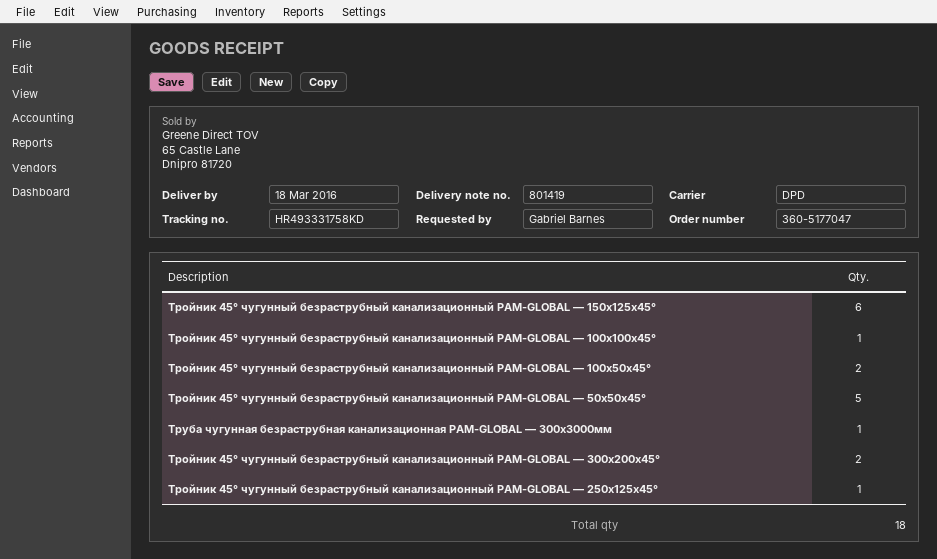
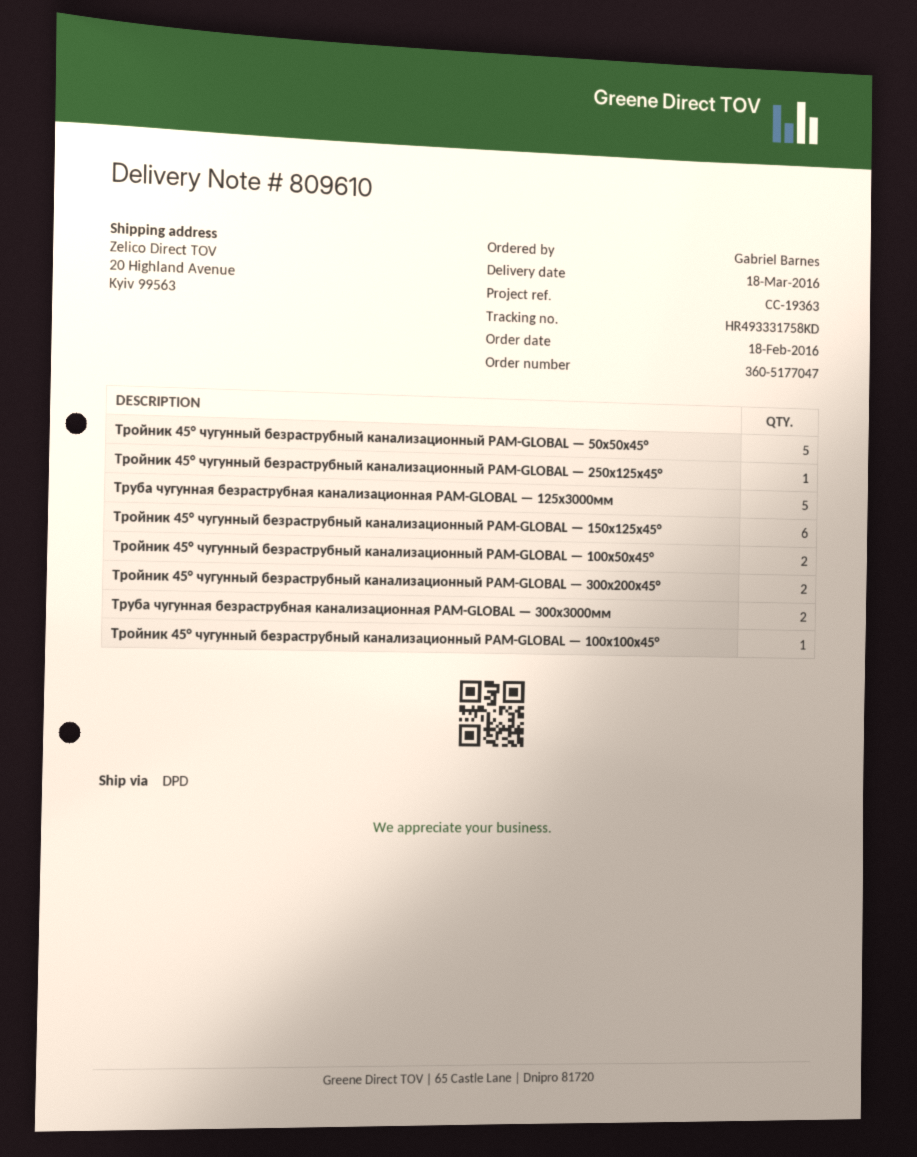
delivery note number: 801419 -> 809610
Труба чугунная безраструбная канализационная PAM-GLOBAL — 300х3000мм: 1 -> 2
Труба чугунная безраструбная канализационная PAM-GLOBAL — 125х3000мм: none -> 5

